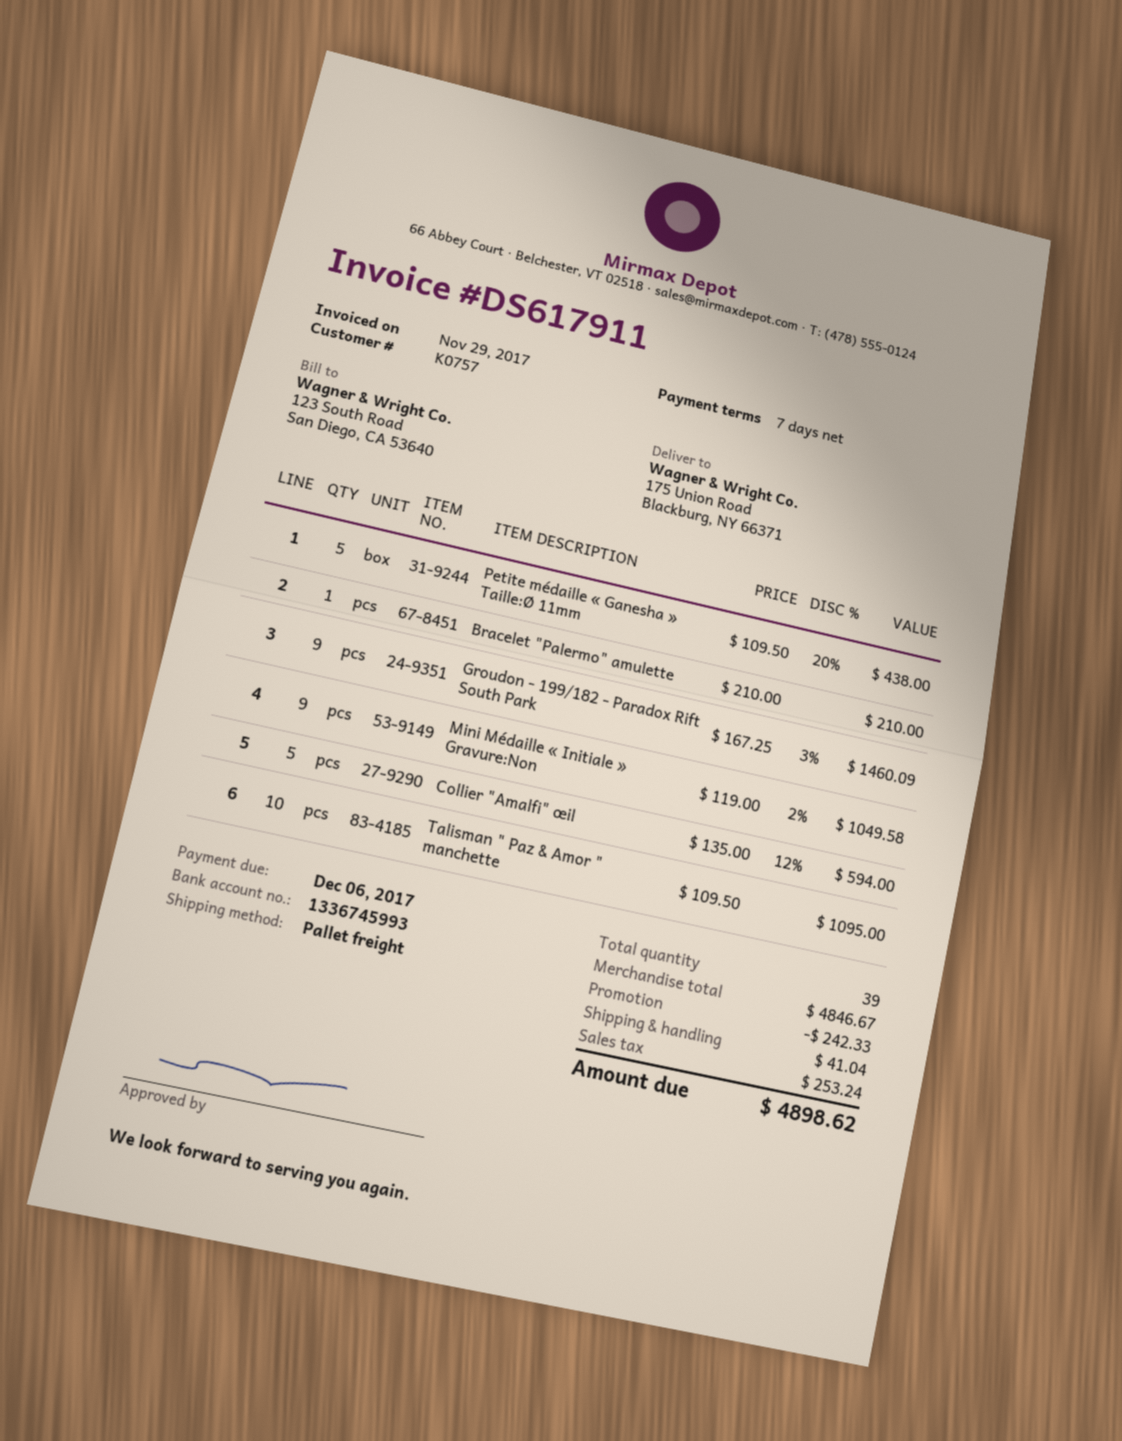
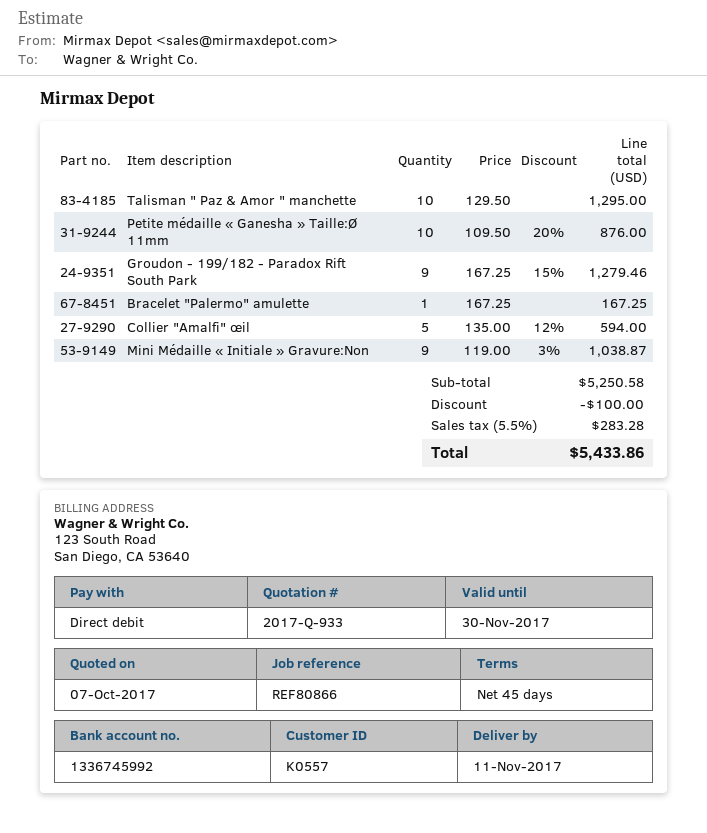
payment terms: 7 days -> 45 days
customer number: K0757 -> K0557
bank account: 1336745993 -> 1336745992
Petite médaille « Ganesha » Taille:Ø 11mm: 5 x 109.50 - 20% = 438.00 -> 10 x 109.50 - 20% = 876.00
Bracelet "Palermo" amulette: 1 x 210.00 = 210.00 -> 1 x 167.25 = 167.25
Groudon - 199/182 - Paradox Rift South Park: 9 x 167.25 - 3% = 1460.09 -> 9 x 167.25 - 15% = 1279.46
Mini Médaille « Initiale » Gravure:Non: 9 x 119.00 - 2% = 1049.58 -> 9 x 119.00 - 3% = 1038.87
Talisman " Paz & Amor " manchette: 10 x 109.50 = 1095.00 -> 10 x 129.50 = 1295.00
subtotal: 4846.67 -> 5250.58
discount: 242.33 -> 100.00
shipping: 41.04 -> none
tax: 253.24 -> 283.28
total: 4898.62 -> 5433.86

